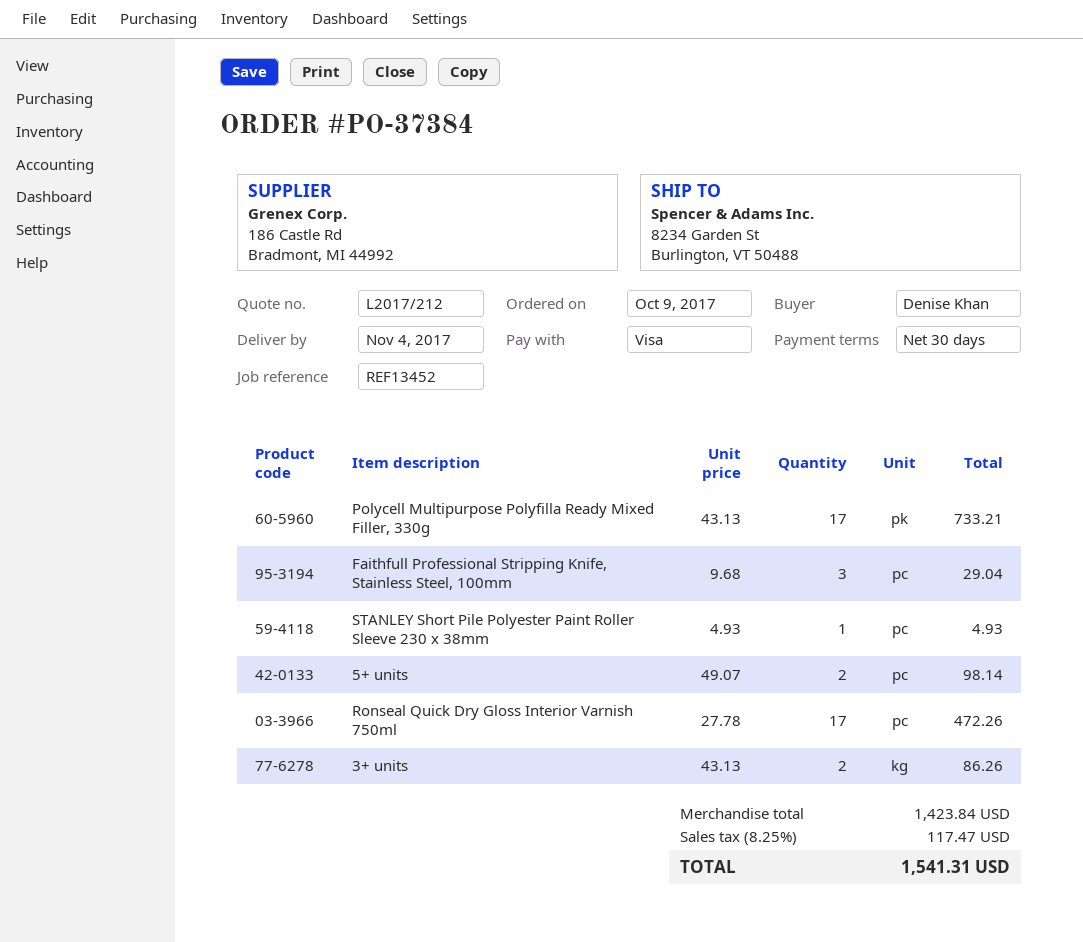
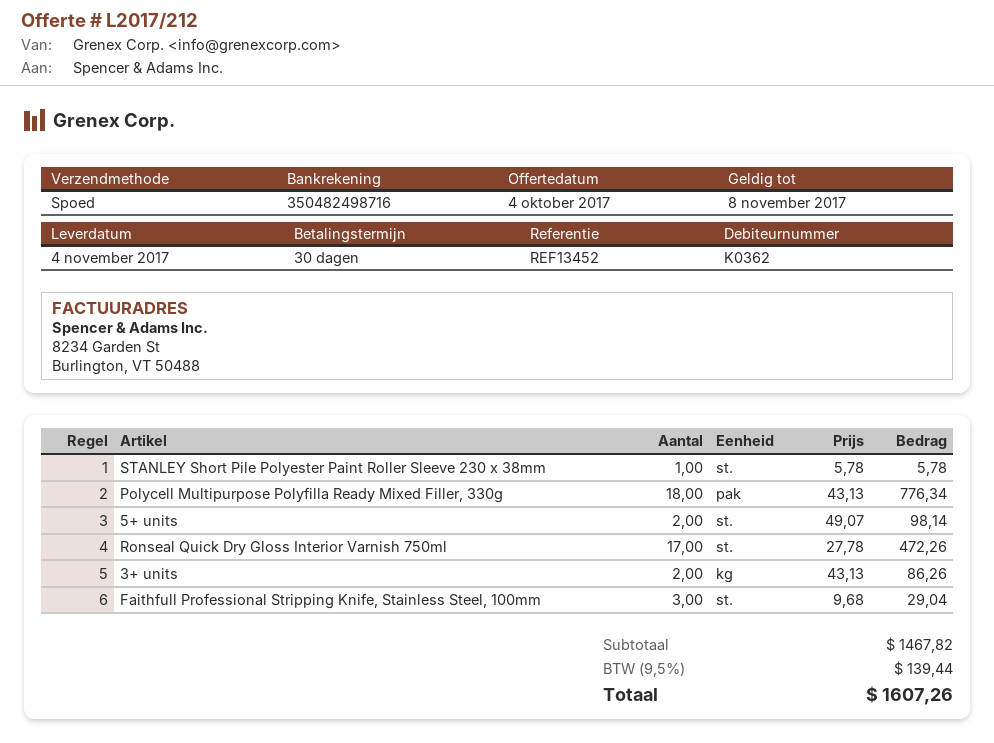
Polycell Multipurpose Polyfilla Ready Mixed Filler, 330g: 17 x 43.13 = 733.21 -> 18 x 43.13 = 776.34
STANLEY Short Pile Polyester Paint Roller Sleeve 230 x 38mm: 1 x 4.93 = 4.93 -> 1 x 5.78 = 5.78
subtotal: 1423.84 -> 1467.82
tax: 8.25% = 117.47 -> 9.5% = 139.44
total: 1541.31 -> 1607.26

